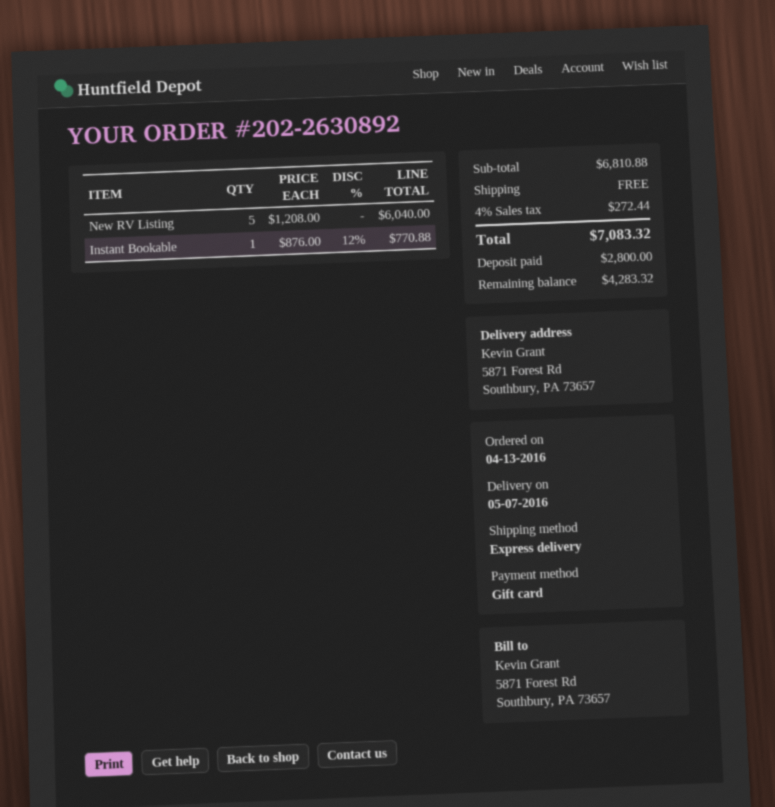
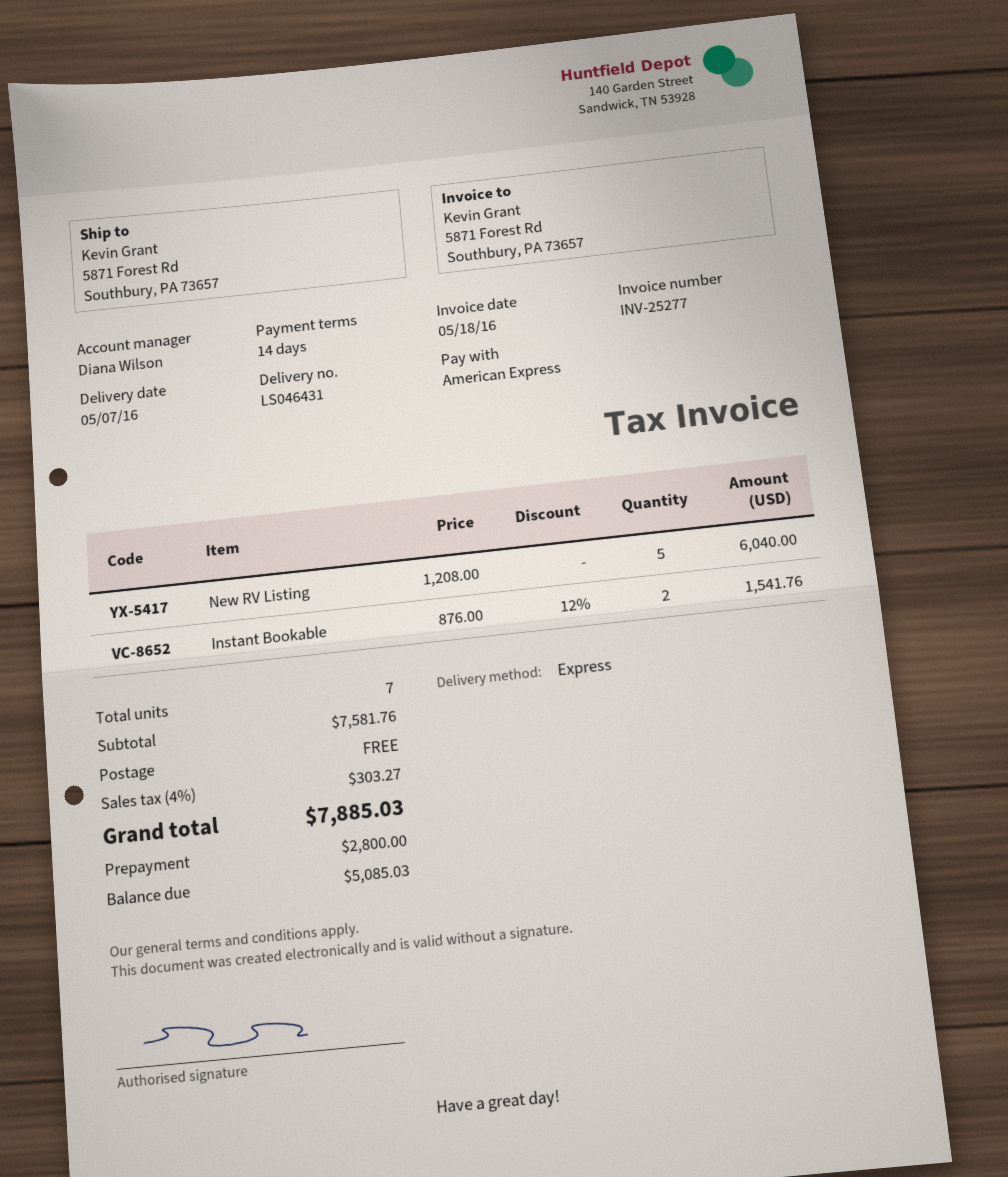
payment method: gift card -> American Express
Instant Bookable: 1 x 876.00 - 12% = 770.88 -> 2 x 876.00 - 12% = 1541.76
subtotal: 6810.88 -> 7581.76
tax: 4% = 272.44 -> 4% = 303.27
total: 7083.32 -> 7885.03
balance: 4283.32 -> 5085.03

